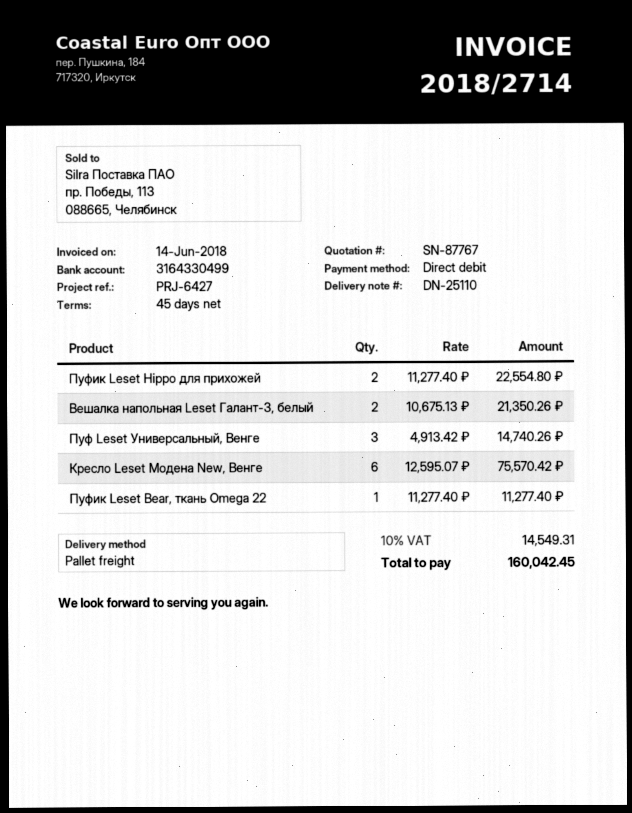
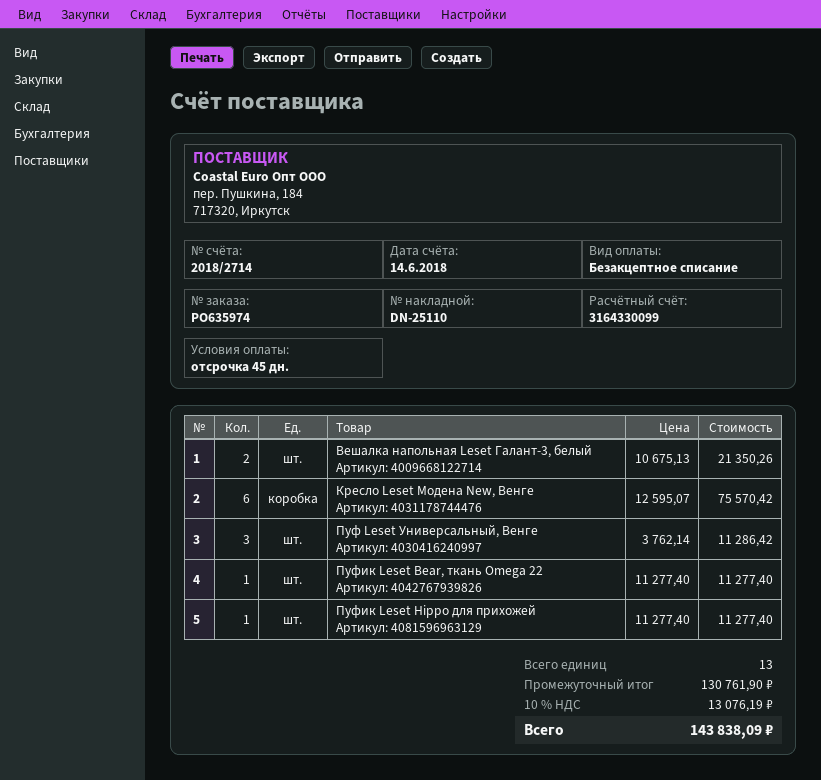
bank account: 3164330499 -> 3164330099
Пуфик Leset Hippo для прихожей: 2 x 11277.40 = 22554.80 -> 1 x 11277.40 = 11277.40
Пуф Leset Универсальный, Венге: 3 x 4913.42 = 14740.26 -> 3 x 3762.14 = 11286.42
tax: 10% = 14549.31 -> 10% = 13076.19
total: 160042.45 -> 143838.09

